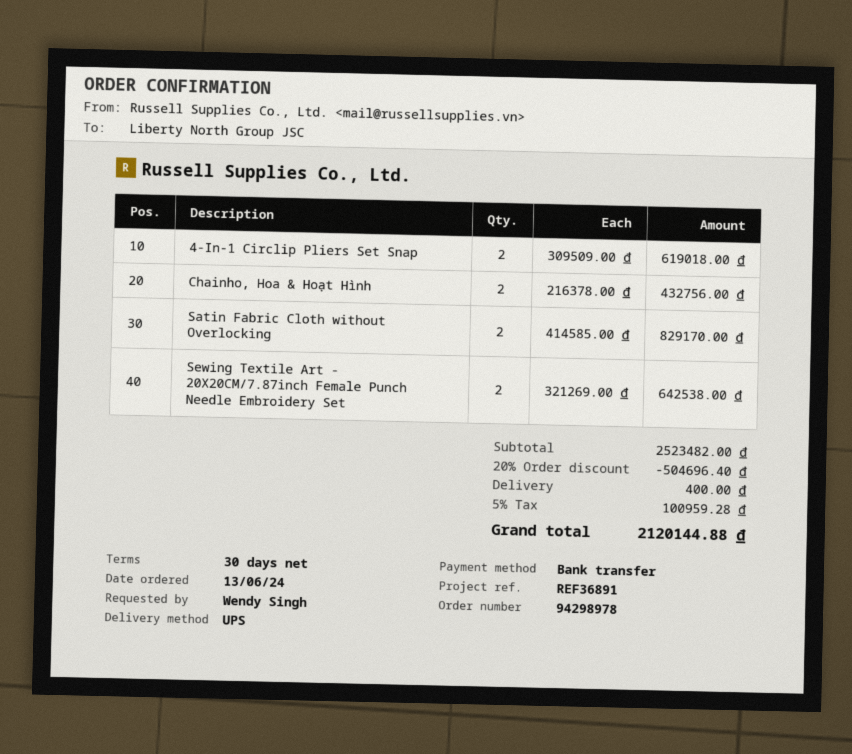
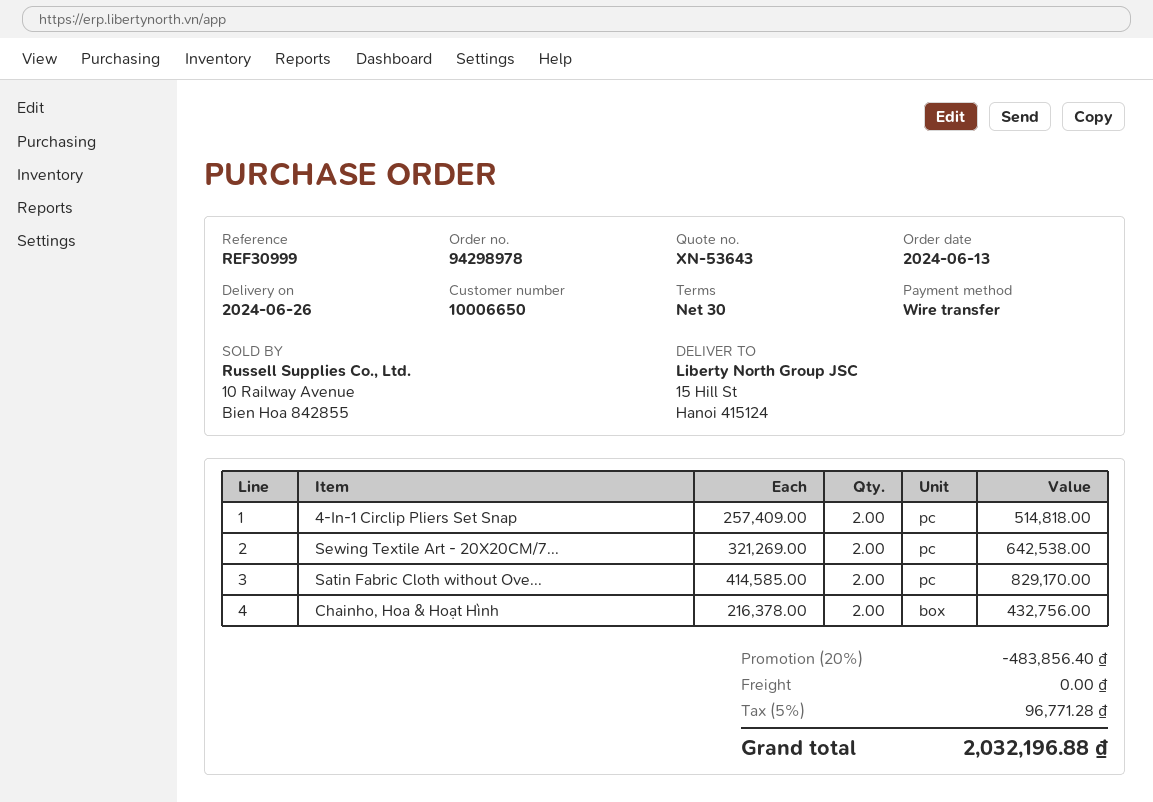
reference: REF36891 -> REF30999
4-In-1 Circlip Pliers Set Snap: 2 x 309509.00 = 619018.00 -> 2 x 257409.00 = 514818.00
discount: 20% = 504696.40 -> 20% = 483856.40
shipping: 400.00 -> 0.00
tax: 5% = 100959.28 -> 5% = 96771.28
total: 2120144.88 -> 2032196.88

